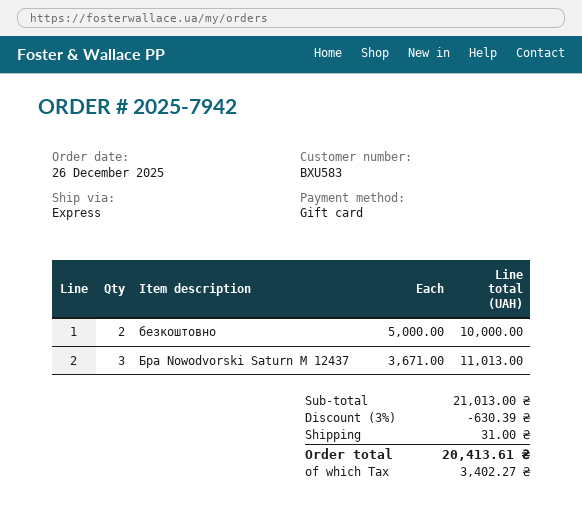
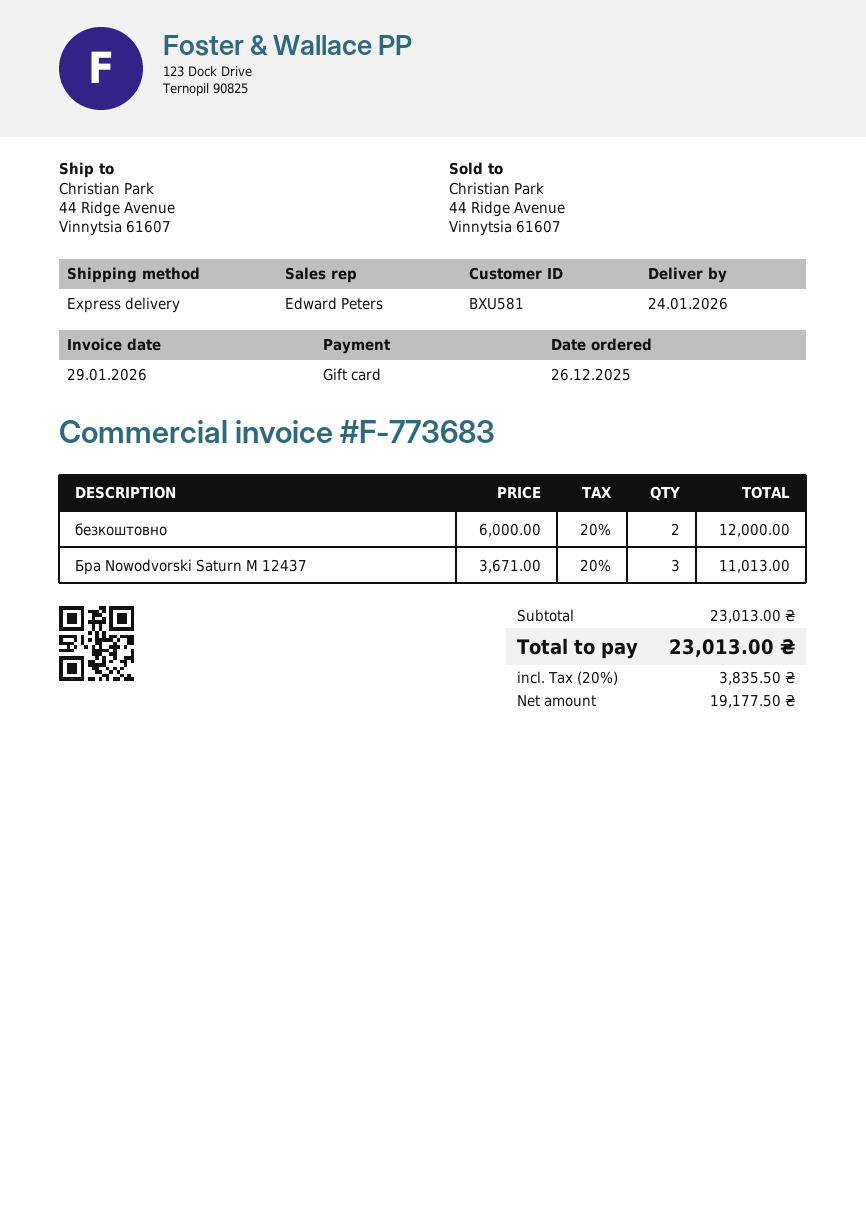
customer number: BXU583 -> BXU581
безкоштовно: 2 x 5000.00 = 10000.00 -> 2 x 6000.00 = 12000.00
subtotal: 21013.00 -> 23013.00
discount: 3% = 630.39 -> none
shipping: 31.00 -> none
tax: 3402.27 -> 3835.50
total: 20413.61 -> 23013.00

